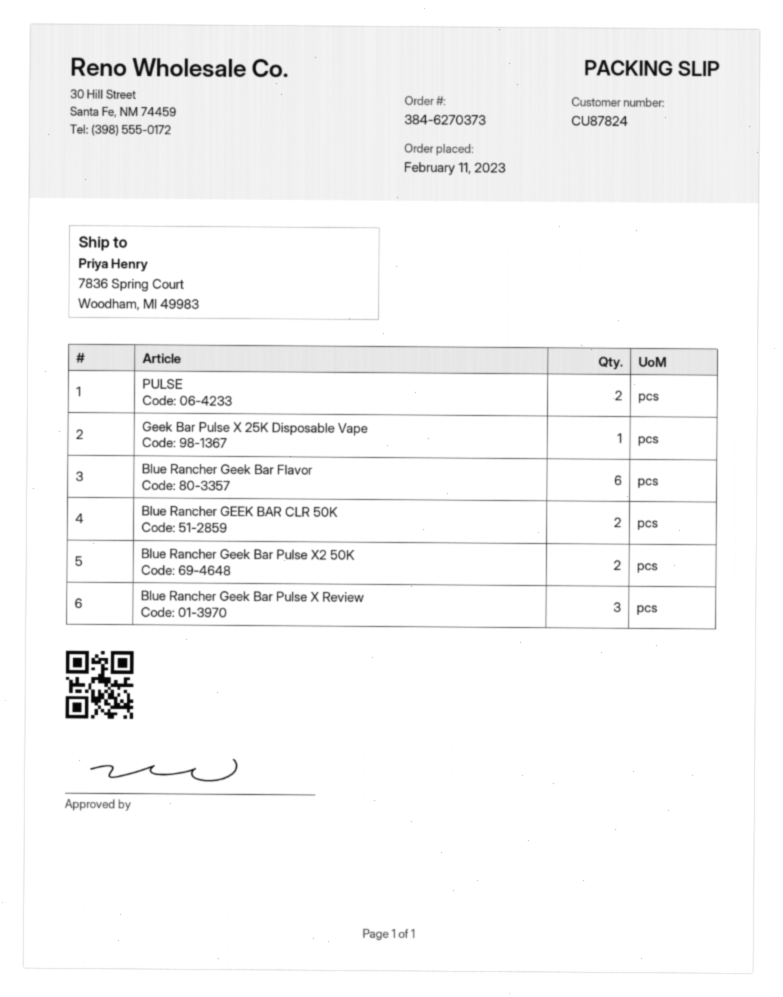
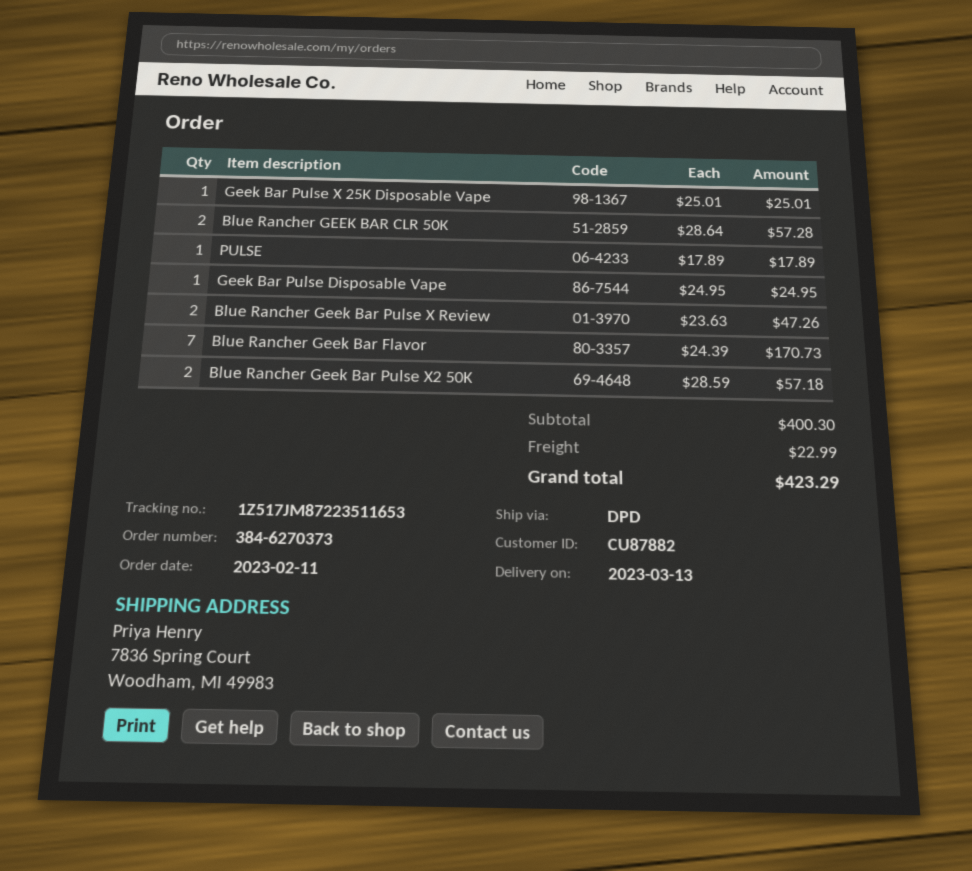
customer number: CU87824 -> CU87882
PULSE: 2 -> 1
Blue Rancher Geek Bar Flavor: 6 -> 7
Blue Rancher Geek Bar Pulse X Review: 3 -> 2
Geek Bar Pulse Disposable Vape: none -> 1

